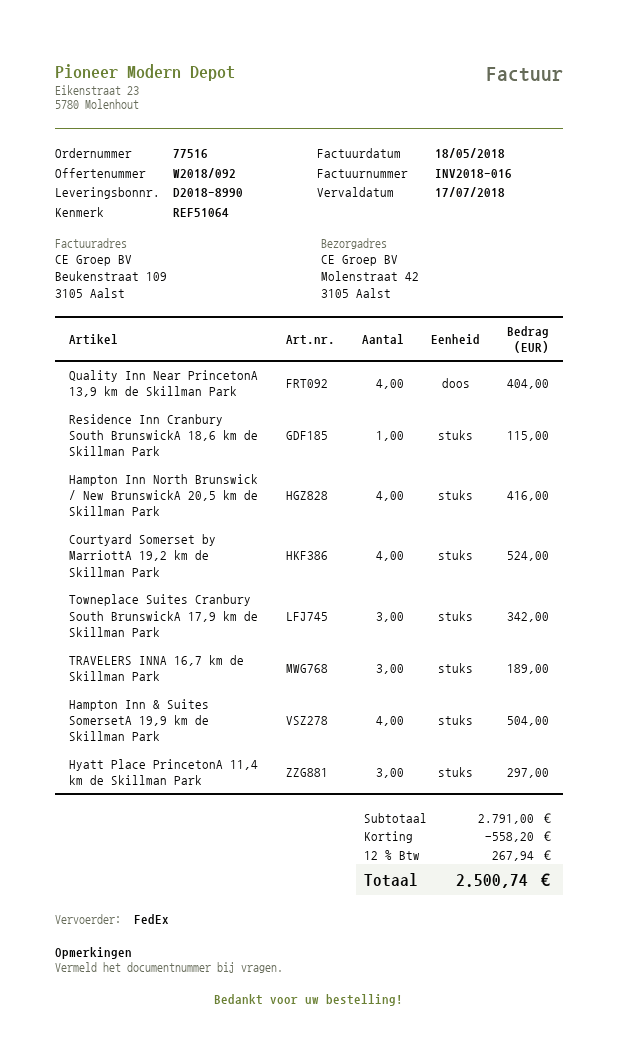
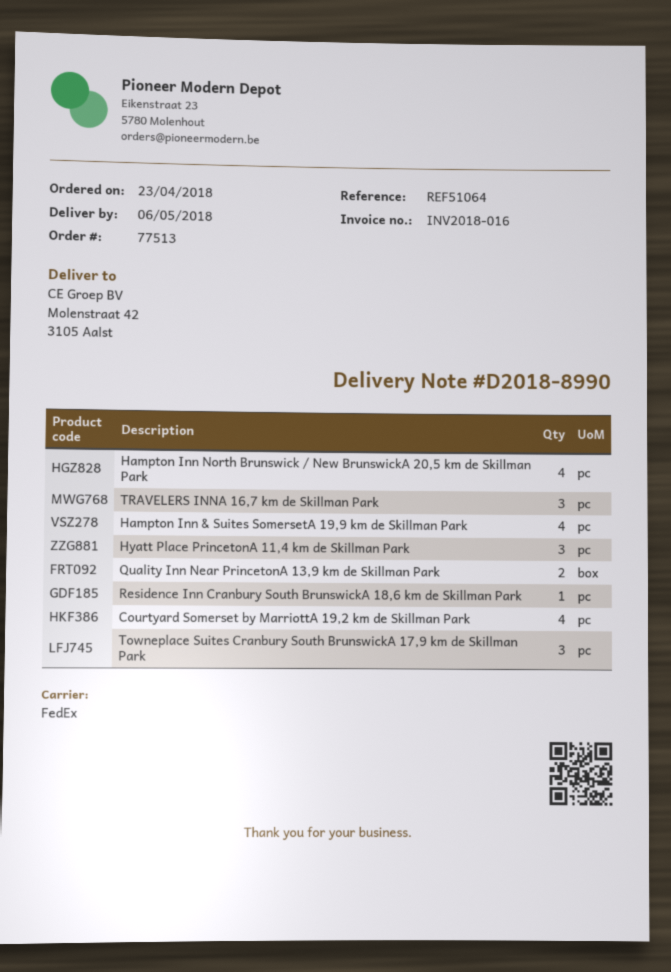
order number: 77516 -> 77513
Quality Inn Near PrincetonA 13,9 km de Skillman Park: 4 -> 2

